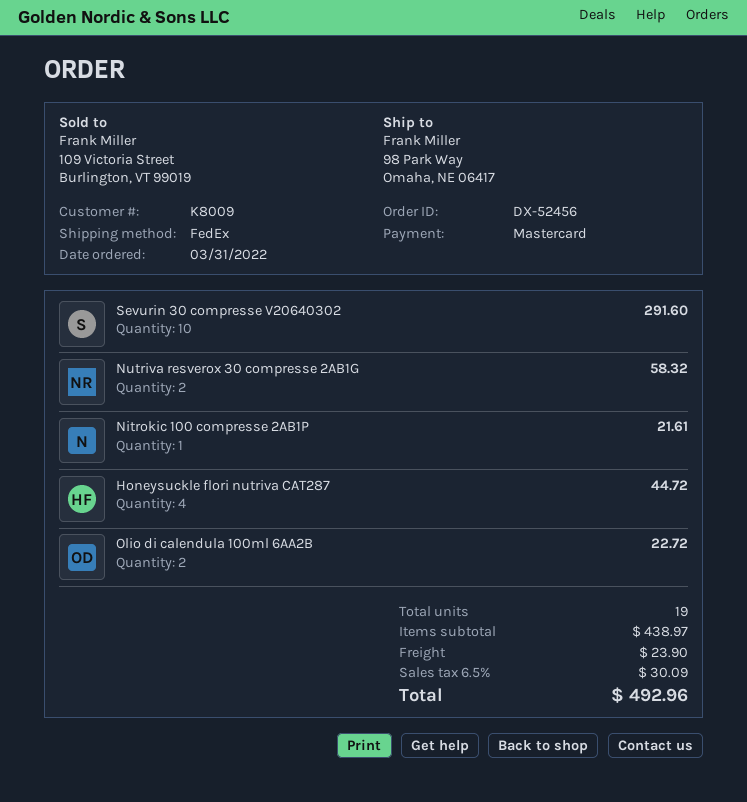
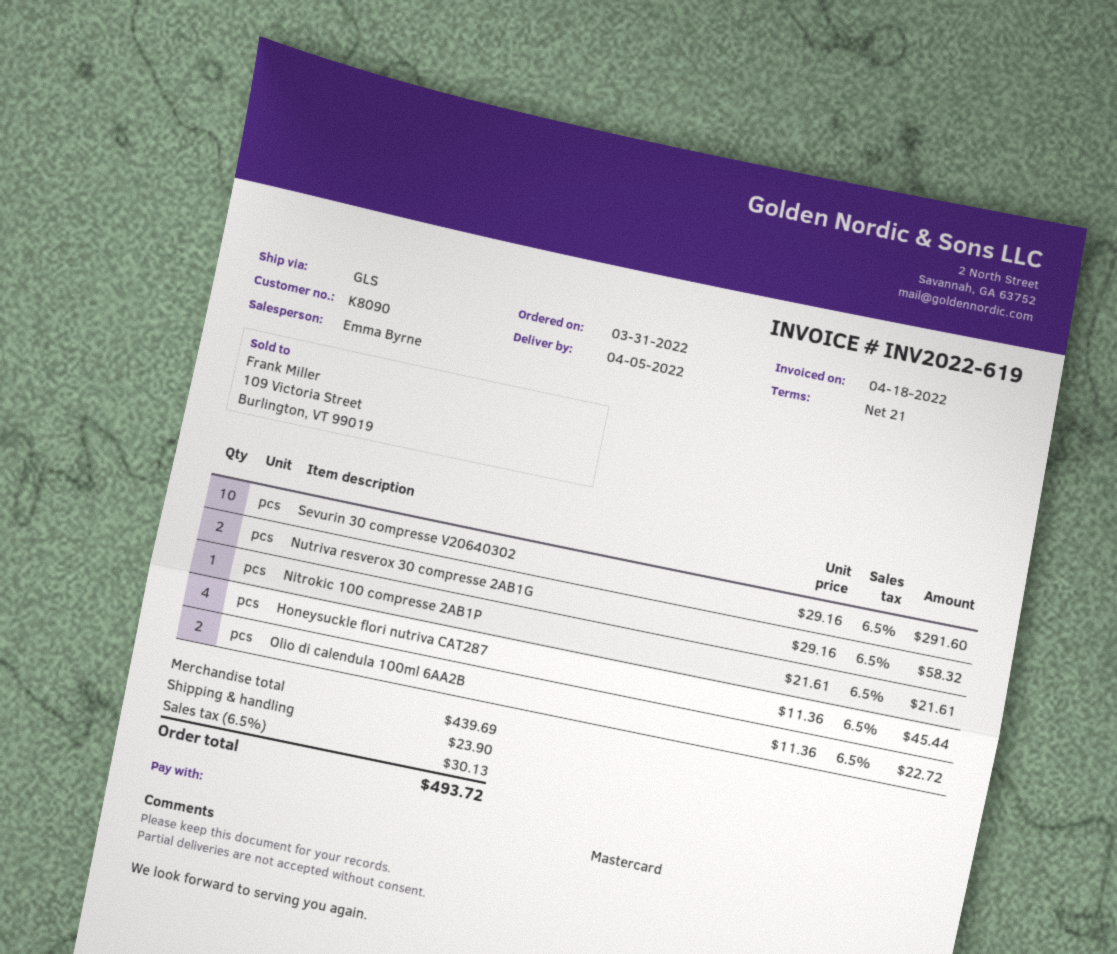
customer number: K8009 -> K8090
shipping method: FedEx -> GLS
Honeysuckle flori nutriva CAT287: 4 for 44.72 -> 4 for 45.44
subtotal: 438.97 -> 439.69
tax: 6.5% = 30.09 -> 6.5% = 30.13
total: 492.96 -> 493.72

